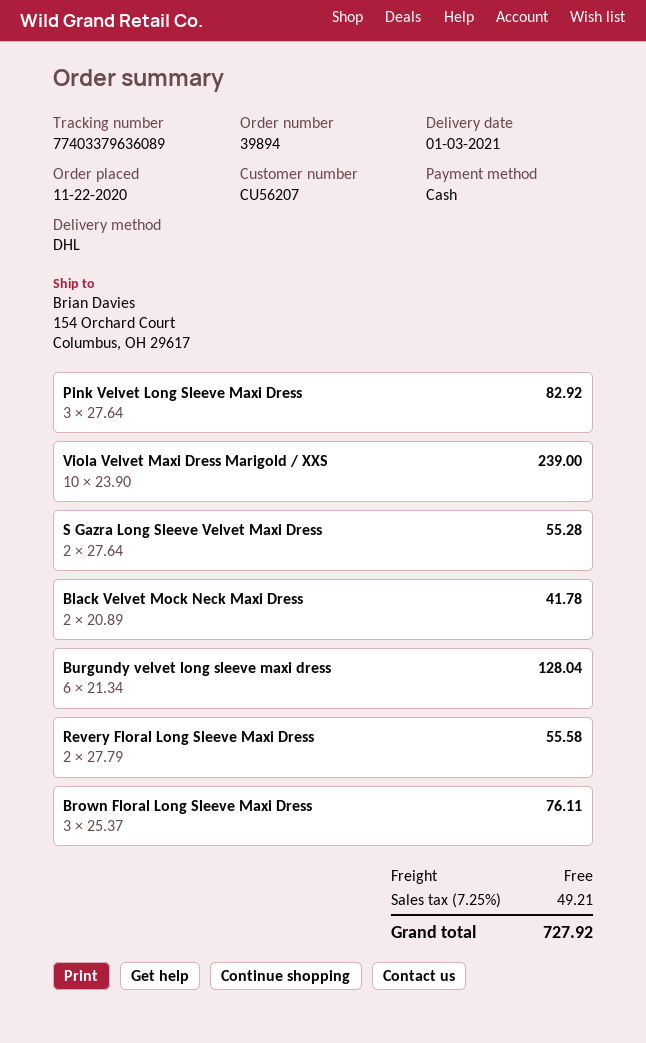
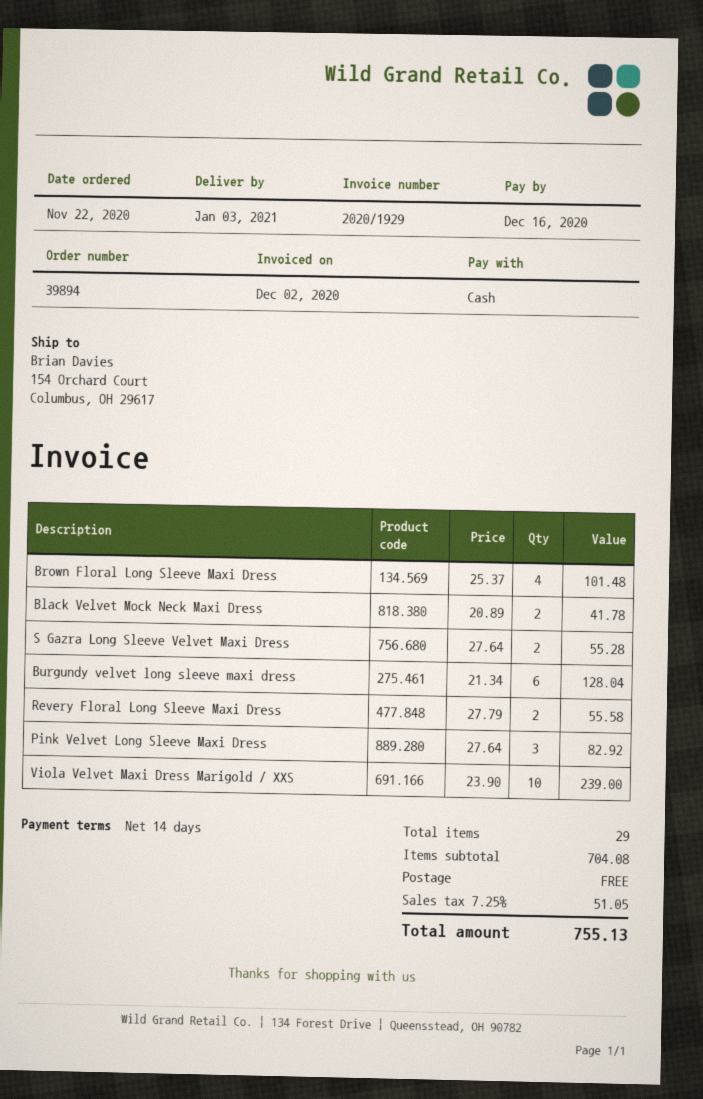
Brown Floral Long Sleeve Maxi Dress: 3 x 25.37 = 76.11 -> 4 x 25.37 = 101.48
tax: 7.25% = 49.21 -> 7.25% = 51.05
total: 727.92 -> 755.13

